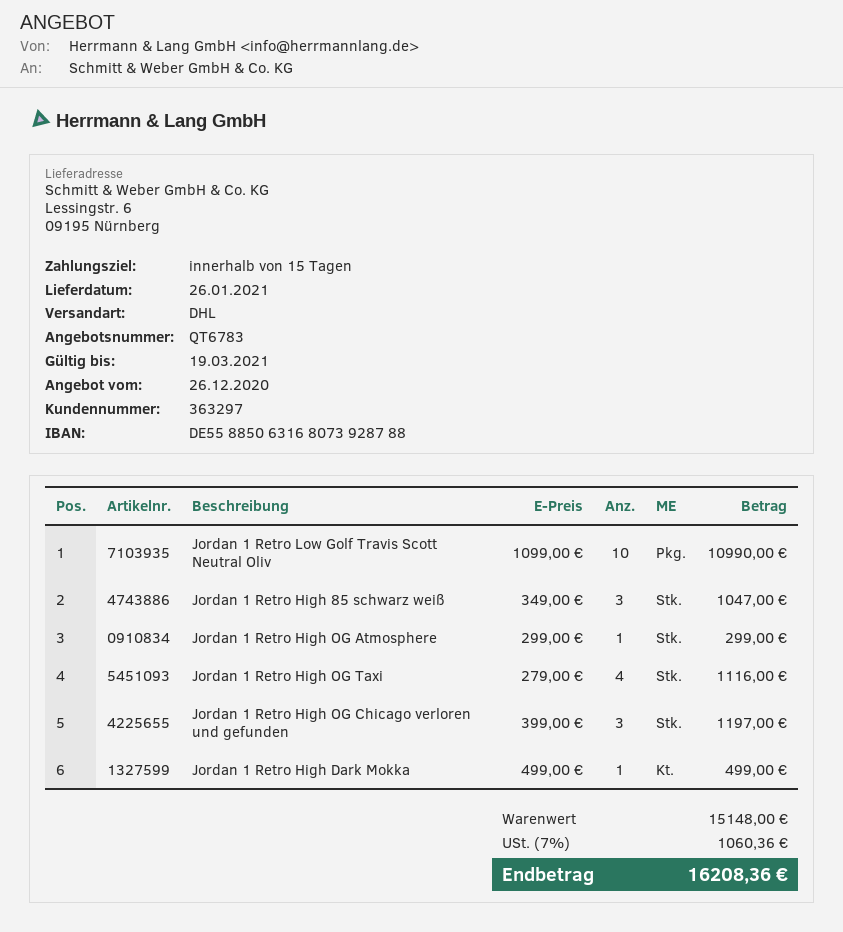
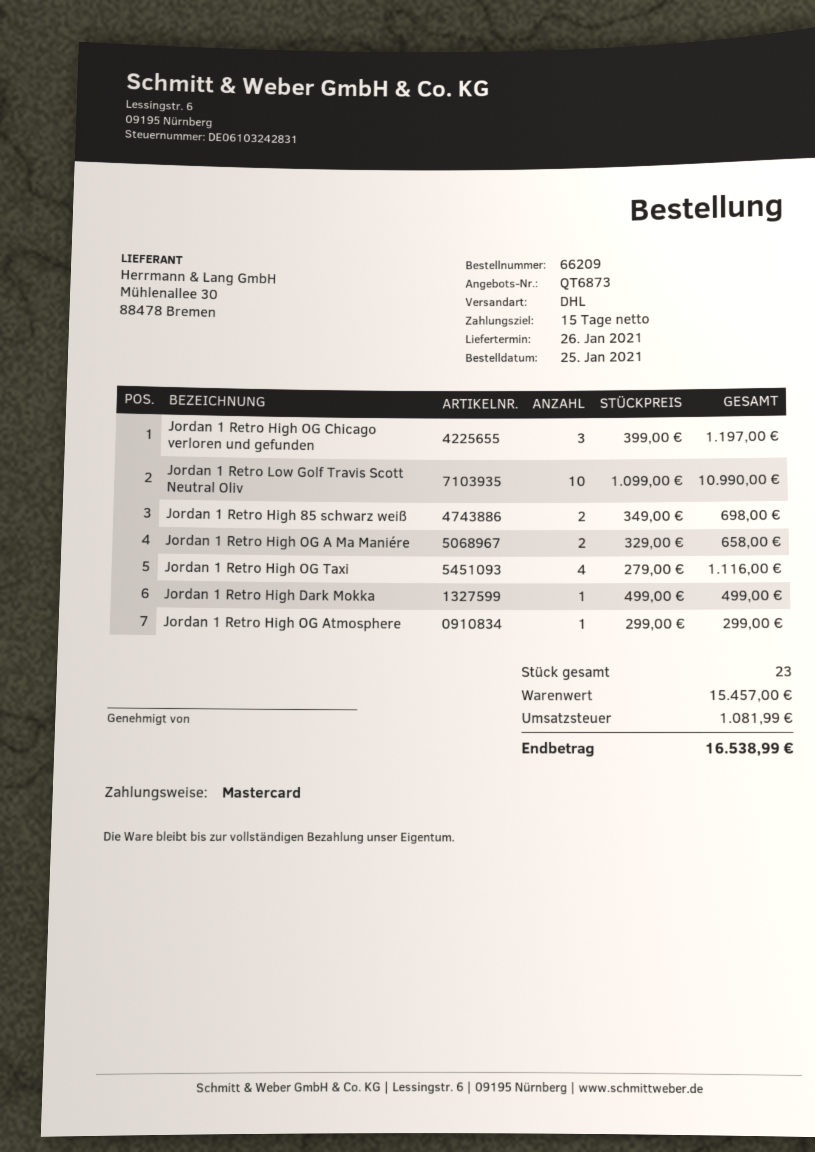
quote number: QT6783 -> QT6873
Jordan 1 Retro High 85 schwarz weiß: 3 x 349.00 = 1047.00 -> 2 x 349.00 = 698.00
Jordan 1 Retro High OG A Ma Maniére: none -> 2 x 329.00 = 658.00
subtotal: 15148.00 -> 15457.00
tax: 1060.36 -> 1081.99
total: 16208.36 -> 16538.99

